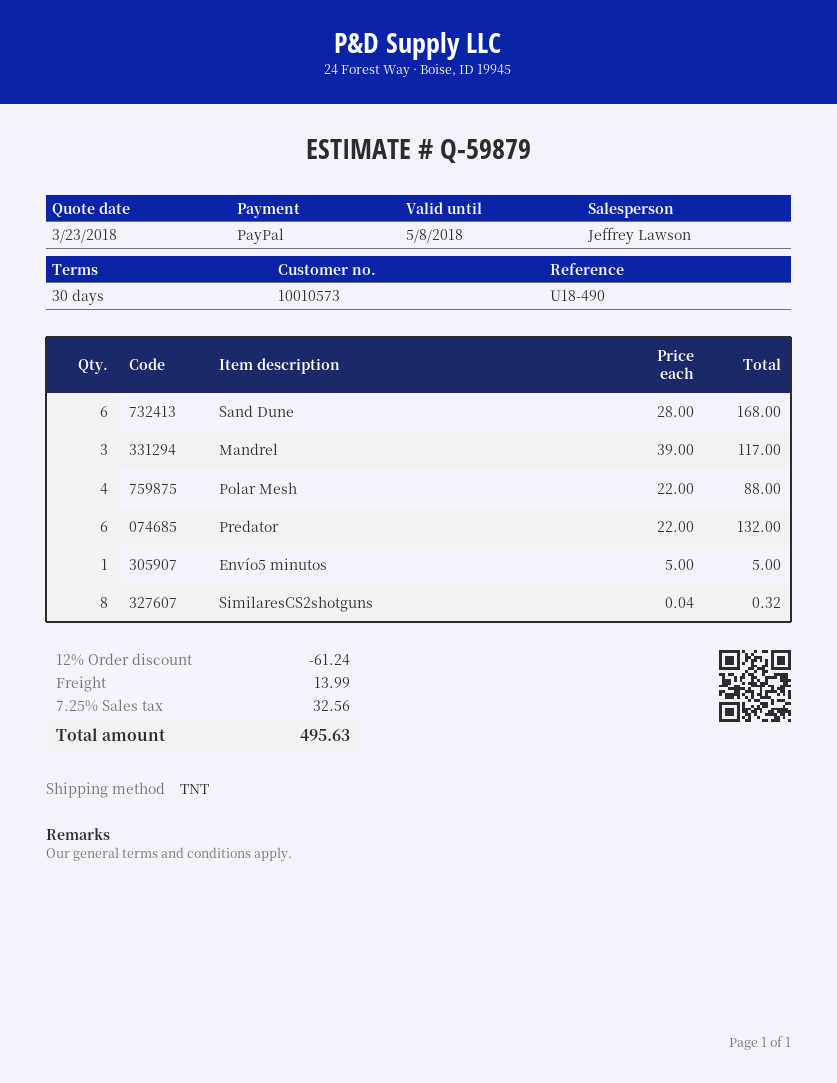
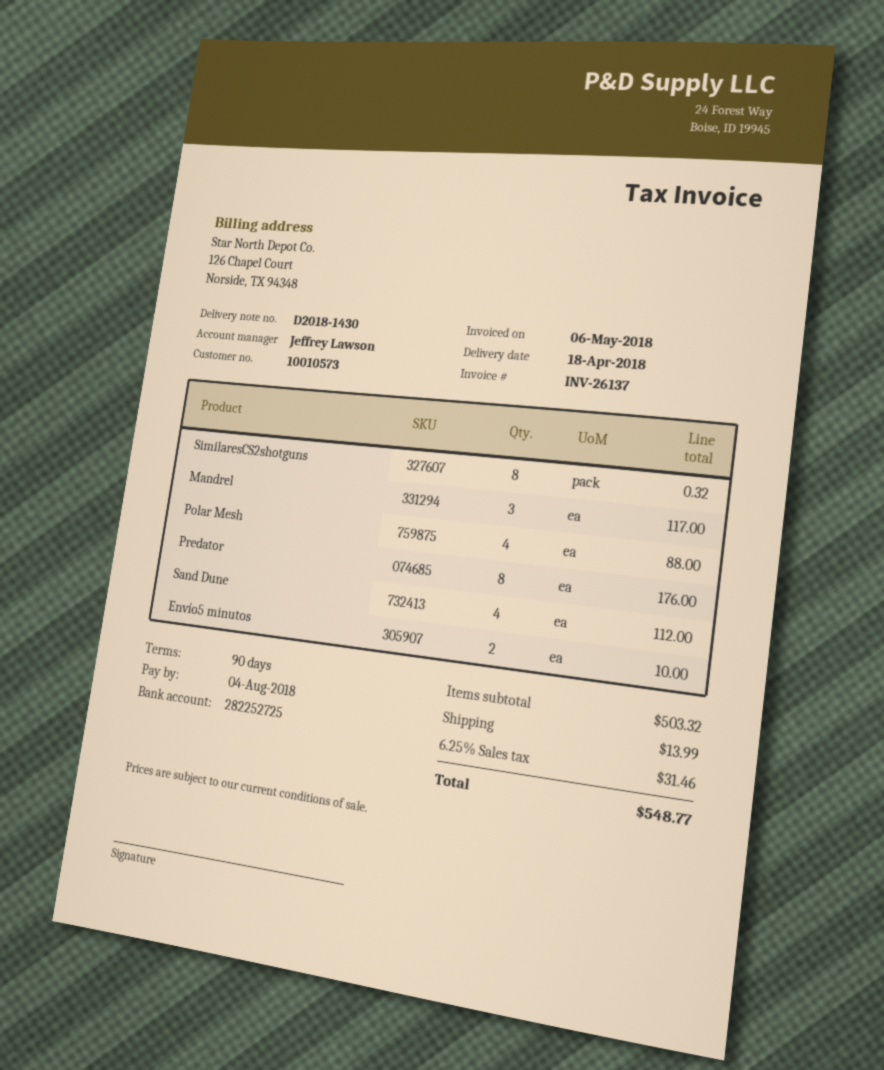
payment terms: 30 days -> 90 days
Sand Dune: 6 for 168.00 -> 4 for 112.00
Predator: 6 for 132.00 -> 8 for 176.00
Envío5 minutos: 1 for 5.00 -> 2 for 10.00
discount: 12% = 61.24 -> none
tax: 7.25% = 32.56 -> 6.25% = 31.46
total: 495.63 -> 548.77

